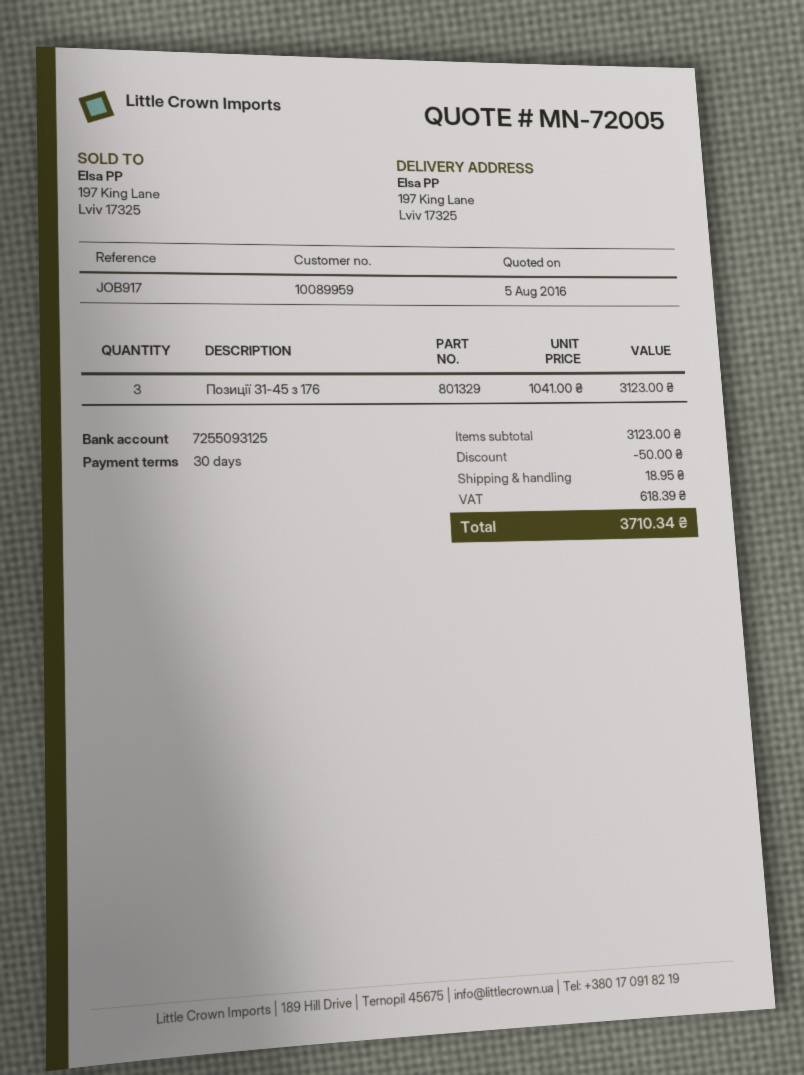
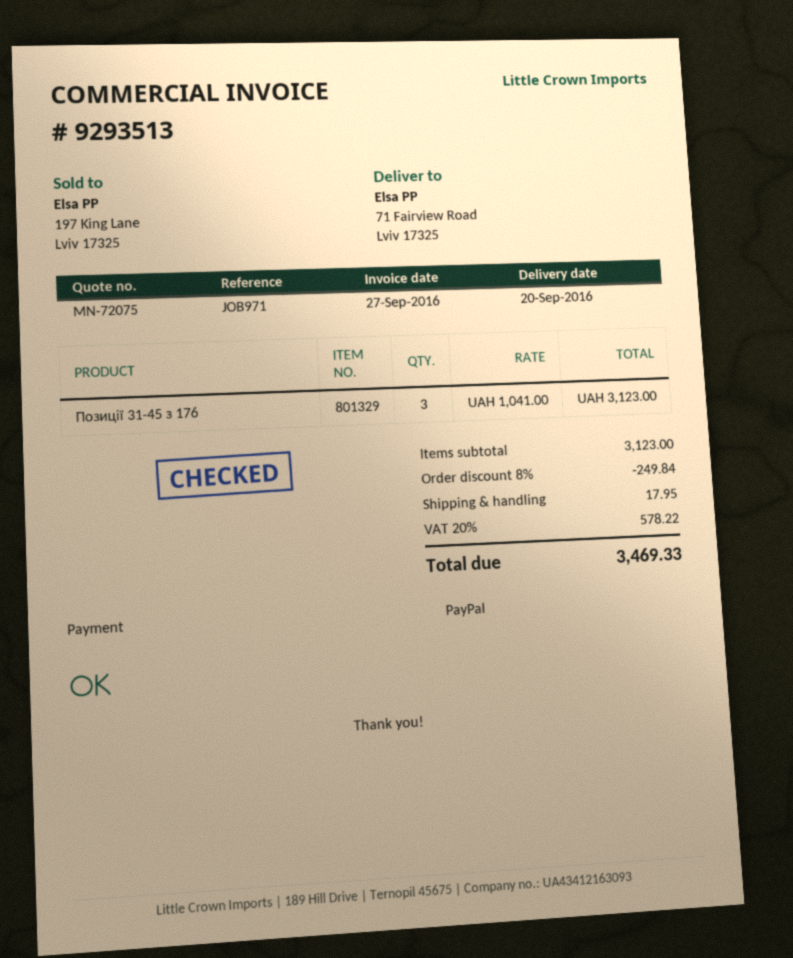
quote number: MN-72005 -> MN-72075
reference: JOB917 -> JOB971
ship to: 197 King Lane, Lviv 17325 -> 71 Fairview Road, Lviv 17325
discount: 50.00 -> 249.84
shipping: 18.95 -> 17.95
tax: 618.39 -> 578.22
total: 3710.34 -> 3469.33

